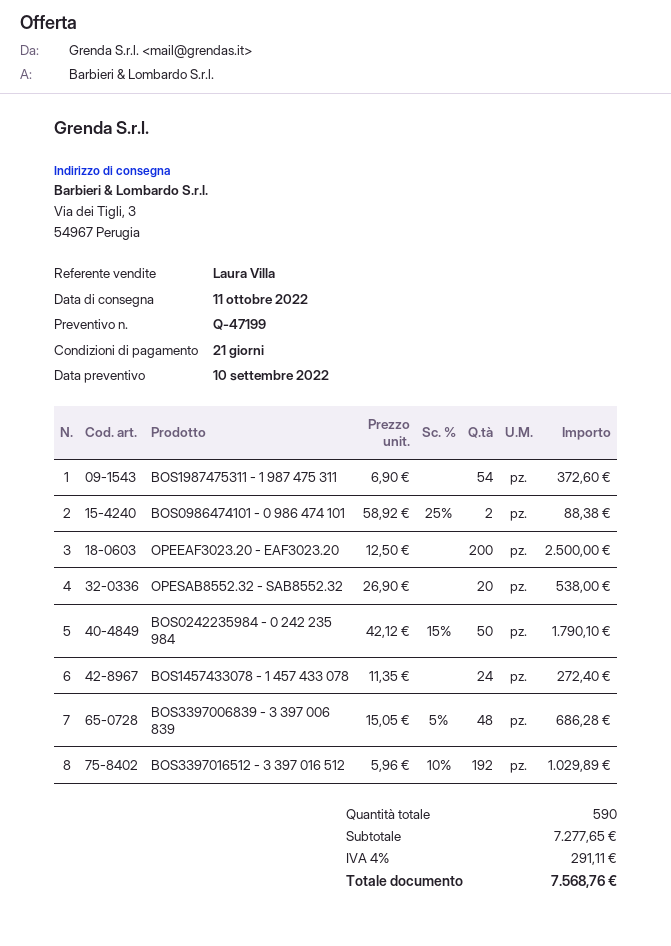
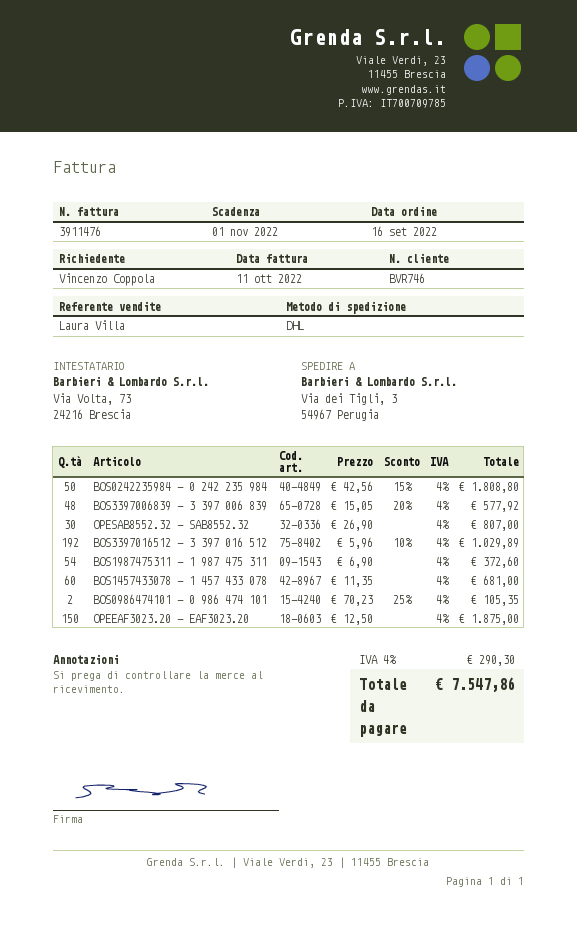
BOS0986474101 - 0 986 474 101: 2 x 58.92 - 25% = 88.38 -> 2 x 70.23 - 25% = 105.35
OPEEAF3023.20 - EAF3023.20: 200 x 12.50 = 2500.00 -> 150 x 12.50 = 1875.00
OPESAB8552.32 - SAB8552.32: 20 x 26.90 = 538.00 -> 30 x 26.90 = 807.00
BOS0242235984 - 0 242 235 984: 50 x 42.12 - 15% = 1790.10 -> 50 x 42.56 - 15% = 1808.80
BOS1457433078 - 1 457 433 078: 24 x 11.35 = 272.40 -> 60 x 11.35 = 681.00
BOS3397006839 - 3 397 006 839: 48 x 15.05 - 5% = 686.28 -> 48 x 15.05 - 20% = 577.92
tax: 4% = 291.11 -> 4% = 290.30
total: 7568.76 -> 7547.86

